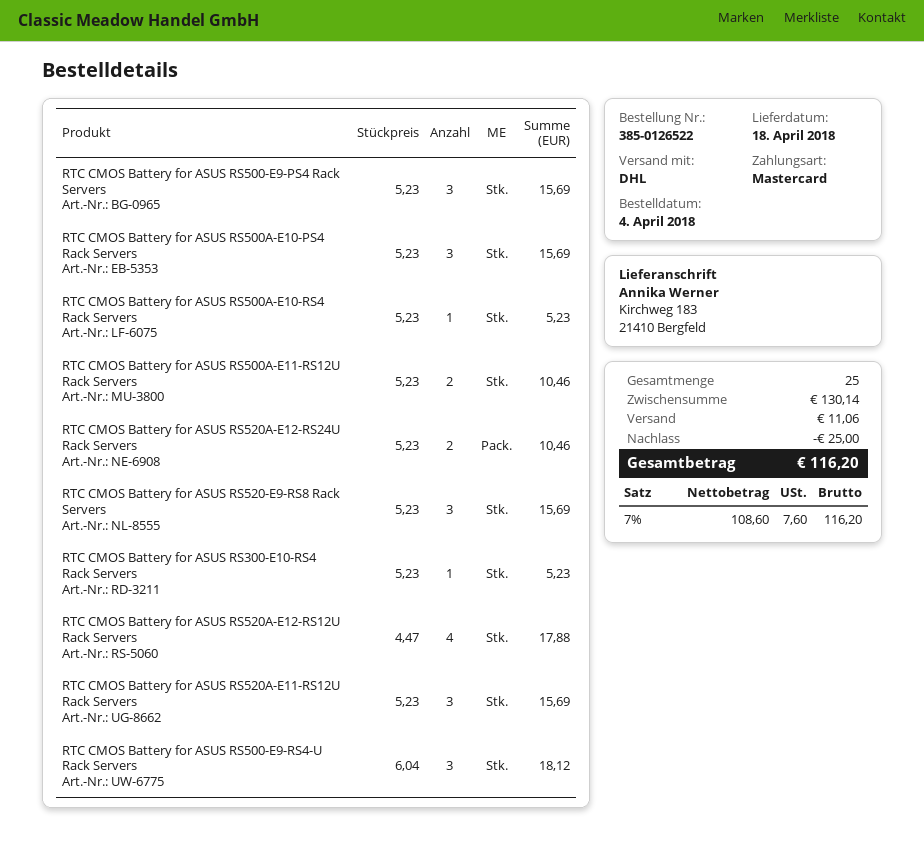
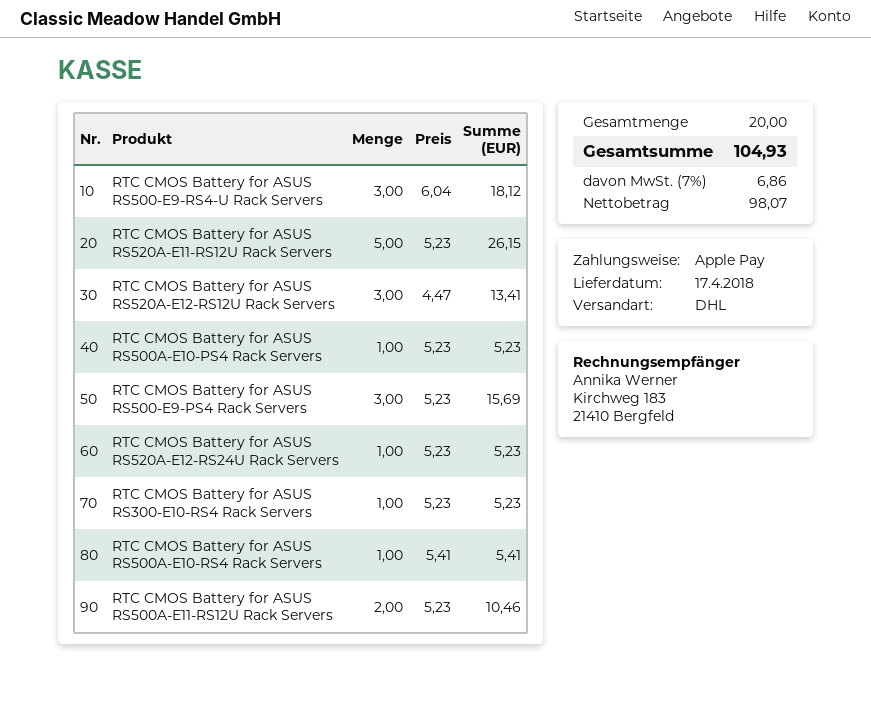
delivery date: 2018-04-18 -> 2018-04-17
payment method: Mastercard -> Apple Pay
RTC CMOS Battery for ASUS RS500A-E10-PS4 Rack Servers: 3 x 5.23 = 15.69 -> 1 x 5.23 = 5.23
RTC CMOS Battery for ASUS RS500A-E10-RS4 Rack Servers: 1 x 5.23 = 5.23 -> 1 x 5.41 = 5.41
RTC CMOS Battery for ASUS RS520A-E12-RS24U Rack Servers: 2 x 5.23 = 10.46 -> 1 x 5.23 = 5.23
RTC CMOS Battery for ASUS RS520-E9-RS8 Rack Servers: 3 x 5.23 = 15.69 -> none
RTC CMOS Battery for ASUS RS520A-E12-RS12U Rack Servers: 4 x 4.47 = 17.88 -> 3 x 4.47 = 13.41
RTC CMOS Battery for ASUS RS520A-E11-RS12U Rack Servers: 3 x 5.23 = 15.69 -> 5 x 5.23 = 26.15
total quantity: 25 -> 20
discount: 25.00 -> none
shipping: 11.06 -> none
net: 108.60 -> 98.07
tax: 7% = 7.60 -> 7% = 6.86
total: 116.20 -> 104.93

